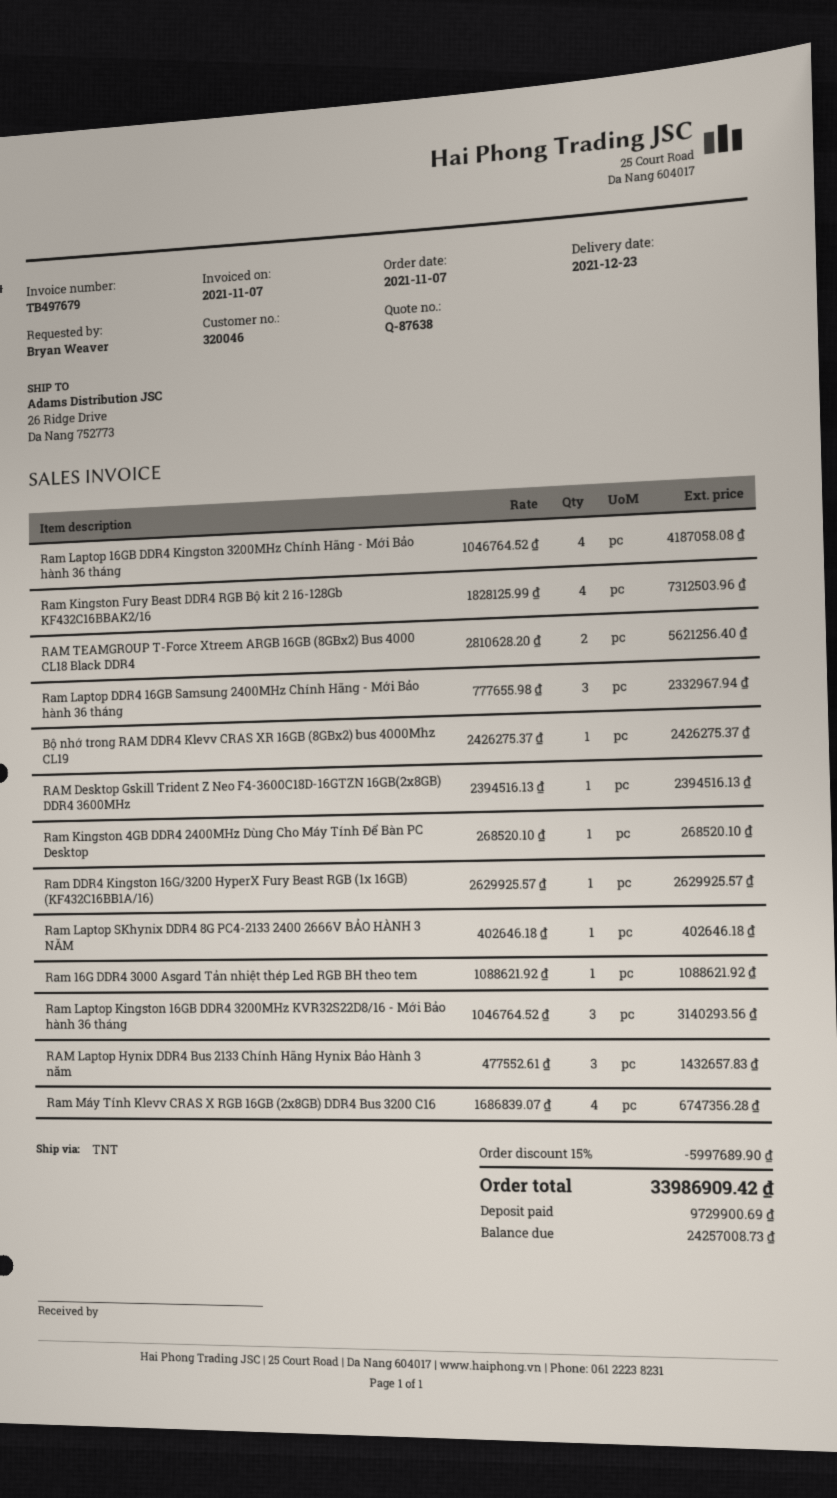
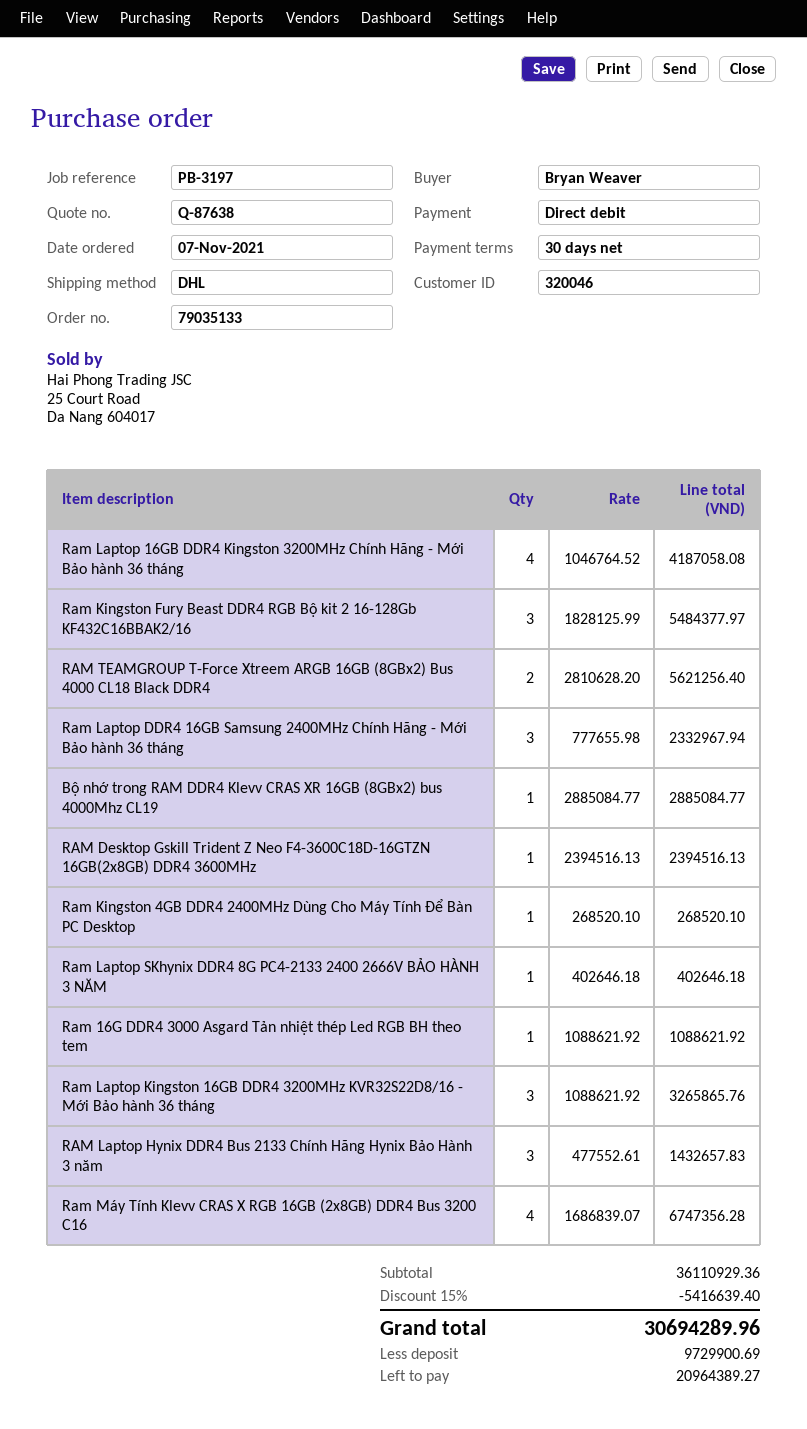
shipping method: TNT -> DHL
Ram Kingston Fury Beast DDR4 RGB Bộ kit 2 16-128Gb KF432C16BBAK2/16: 4 x 1828125.99 = 7312503.96 -> 3 x 1828125.99 = 5484377.97
Bộ nhớ trong RAM DDR4 Klevv CRAS XR 16GB (8GBx2) bus 4000Mhz CL19: 1 x 2426275.37 = 2426275.37 -> 1 x 2885084.77 = 2885084.77
Ram DDR4 Kingston 16G/3200 HyperX Fury Beast RGB (1x 16GB) (KF432C16BB1A/16): 1 x 2629925.57 = 2629925.57 -> none
Ram Laptop Kingston 16GB DDR4 3200MHz KVR32S22D8/16 - Mới Bảo hành 36 tháng: 3 x 1046764.52 = 3140293.56 -> 3 x 1088621.92 = 3265865.76
discount: 15% = 5997689.90 -> 15% = 5416639.40
total: 33986909.42 -> 30694289.96
balance: 24257008.73 -> 20964389.27

